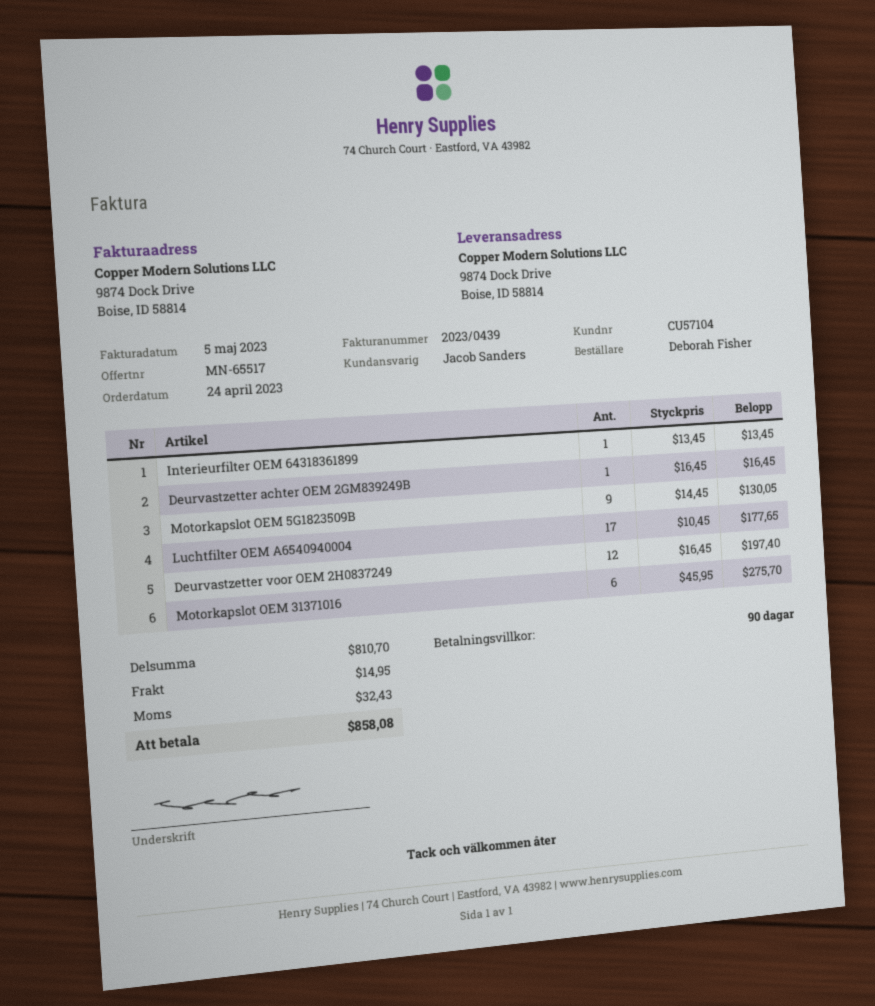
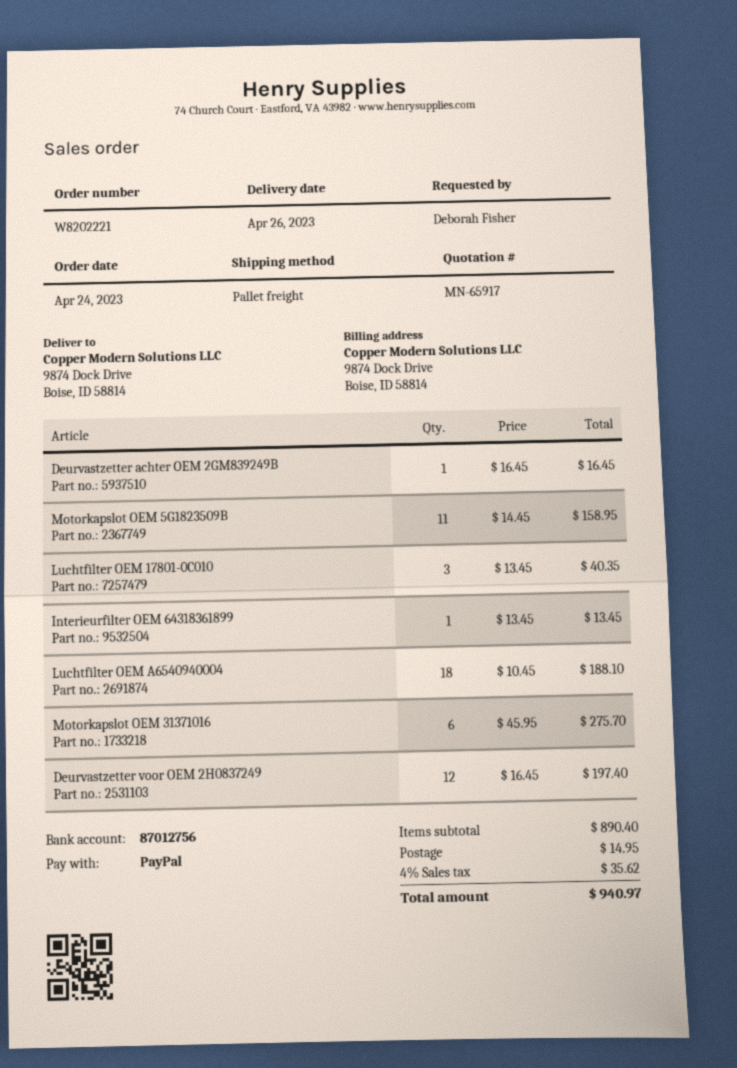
quote number: MN-65517 -> MN-65917
Motorkapslot OEM 5G1823509B: 9 x 14.45 = 130.05 -> 11 x 14.45 = 158.95
Luchtfilter OEM A6540940004: 17 x 10.45 = 177.65 -> 18 x 10.45 = 188.10
Luchtfilter OEM 17801-0C010: none -> 3 x 13.45 = 40.35
subtotal: 810.70 -> 890.40
tax: 32.43 -> 35.62
total: 858.08 -> 940.97

